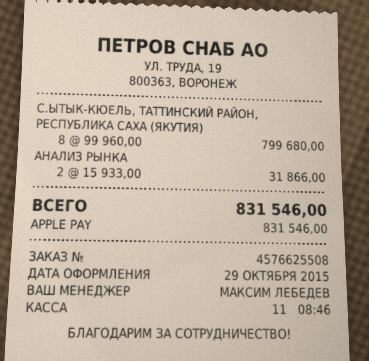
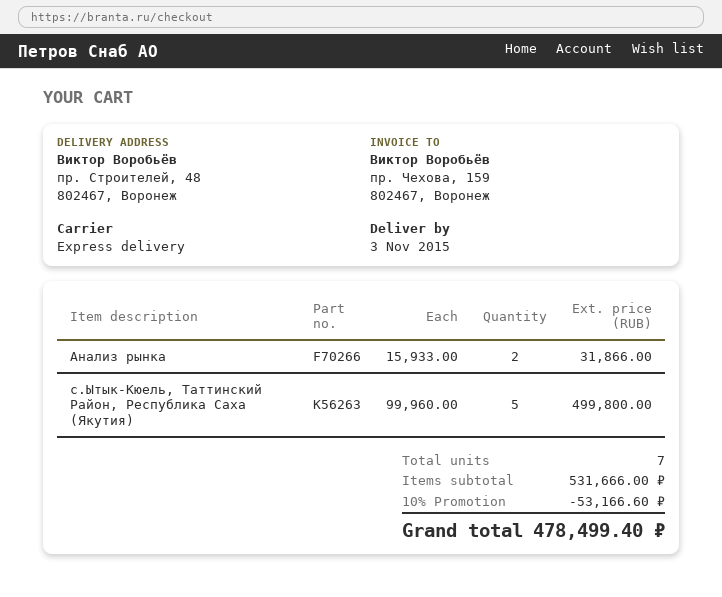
С.ЫТЫК-КЮЕЛЬ, ТАТТИНСКИЙ РАЙОН, РЕСПУБЛИКА САХА (ЯКУТИЯ): 8 x 99960.00 = 799680.00 -> 5 x 99960.00 = 499800.00
discount: none -> 10% = 53166.60
total: 831546.00 -> 478499.40

